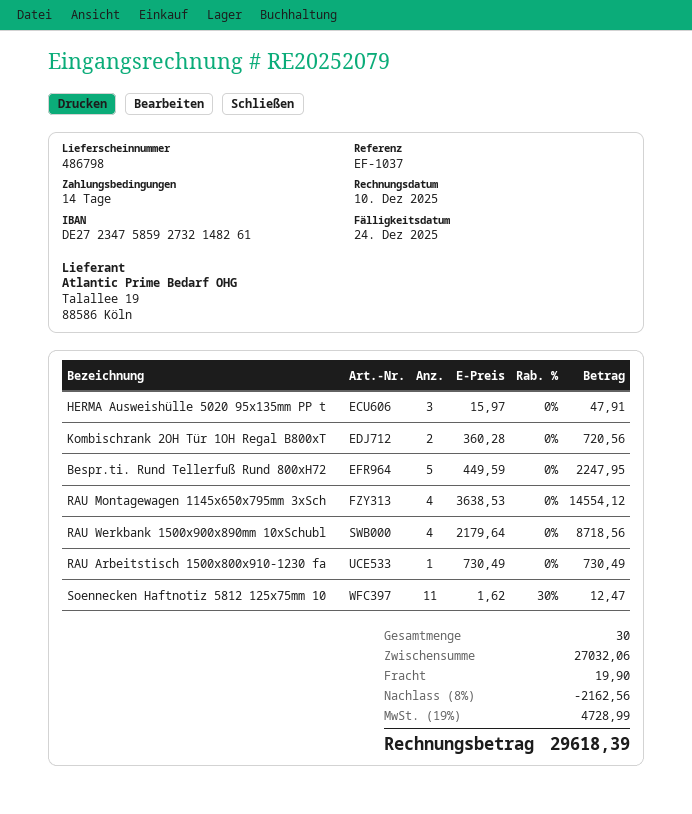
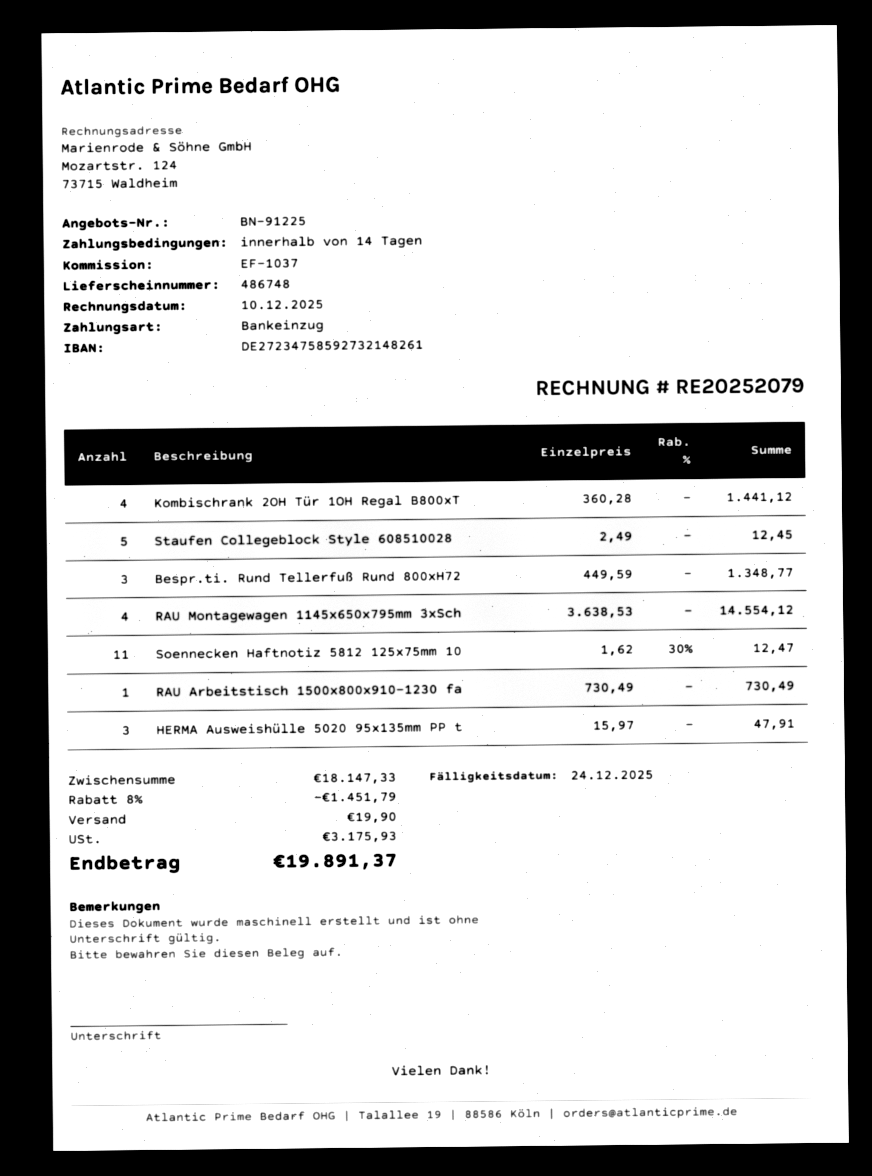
delivery note number: 486798 -> 486748
Kombischrank 2OH Tür 1OH Regal B800xT: 2 x 360.28 = 720.56 -> 4 x 360.28 = 1441.12
Bespr.ti. Rund Tellerfuß Rund 800xH72: 5 x 449.59 = 2247.95 -> 3 x 449.59 = 1348.77
RAU Werkbank 1500x900x890mm 10xSchubl: 4 x 2179.64 = 8718.56 -> none
Staufen Collegeblock Style 608510028: none -> 5 x 2.49 = 12.45
subtotal: 27032.06 -> 18147.33
discount: 8% = 2162.56 -> 8% = 1451.79
tax: 4728.99 -> 3175.93
total: 29618.39 -> 19891.37

